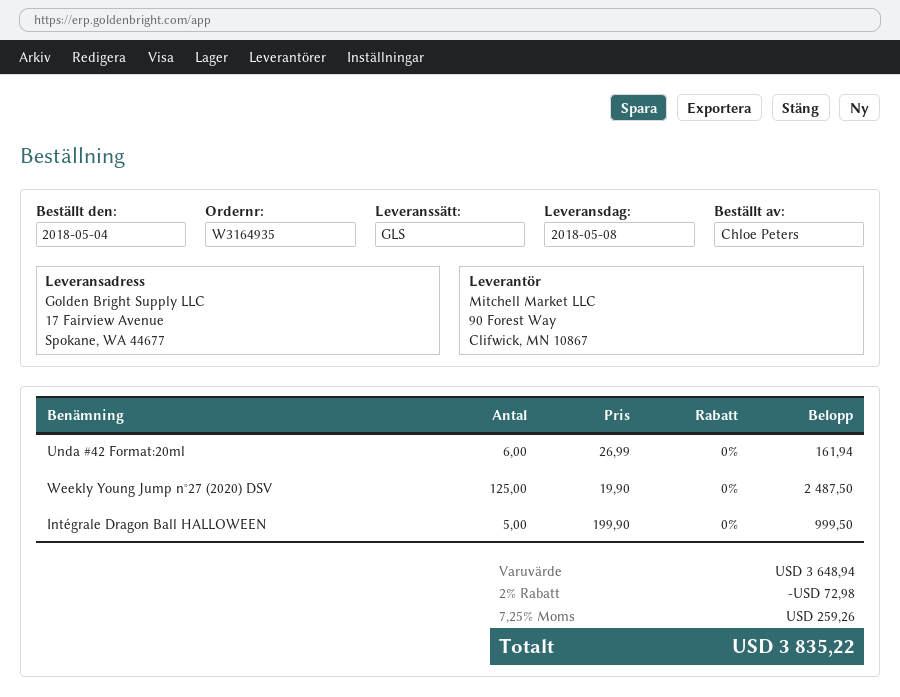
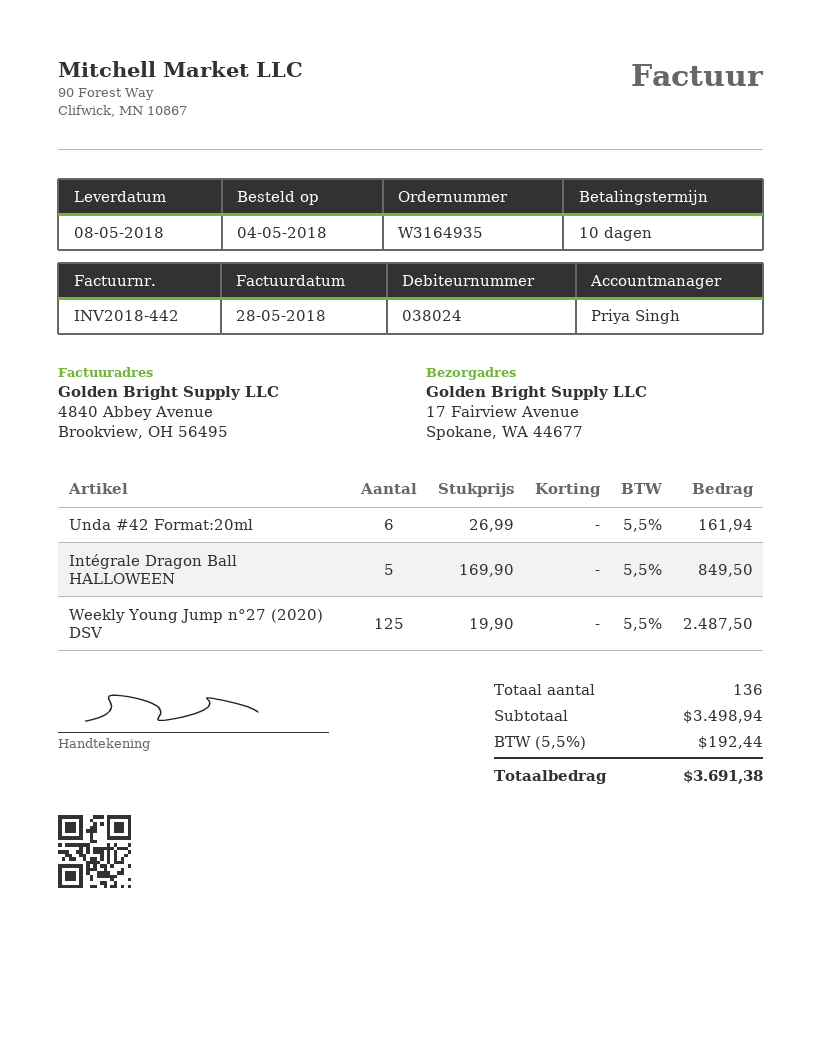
Intégrale Dragon Ball HALLOWEEN: 5 x 199.90 = 999.50 -> 5 x 169.90 = 849.50
subtotal: 3648.94 -> 3498.94
discount: 2% = 72.98 -> none
tax: 7.25% = 259.26 -> 5.5% = 192.44
total: 3835.22 -> 3691.38

